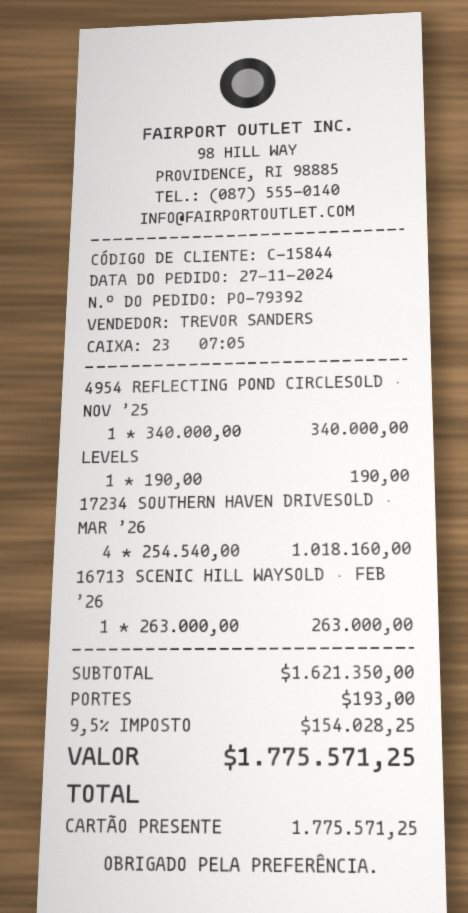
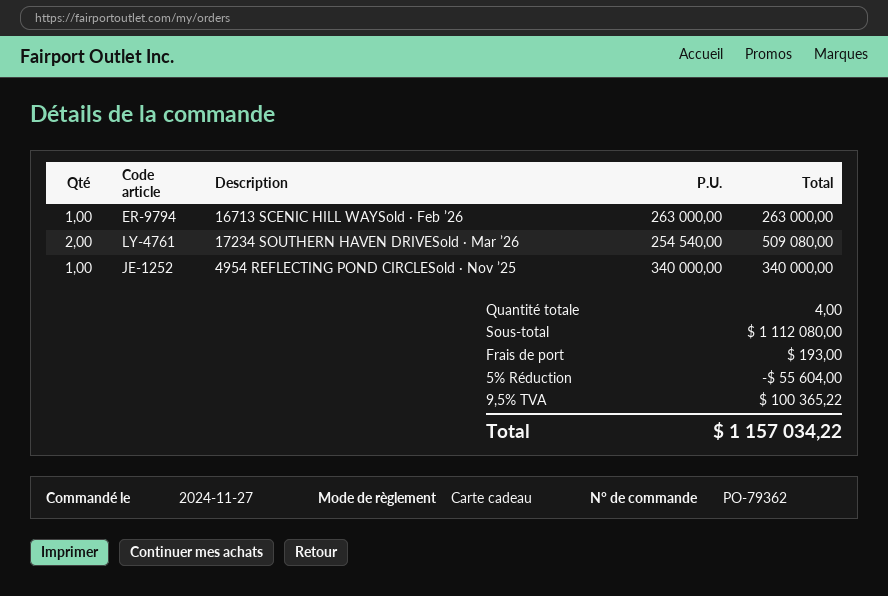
order number: PO-79392 -> PO-79362
LEVELS: 1 x 190.00 = 190.00 -> none
17234 SOUTHERN HAVEN DRIVESOLD · MAR ’26: 4 x 254540.00 = 1018160.00 -> 2 x 254540.00 = 509080.00
subtotal: 1621350.00 -> 1112080.00
discount: none -> 5% = 55604.00
tax: 9.5% = 154028.25 -> 9.5% = 100365.22
total: 1775571.25 -> 1157034.22

